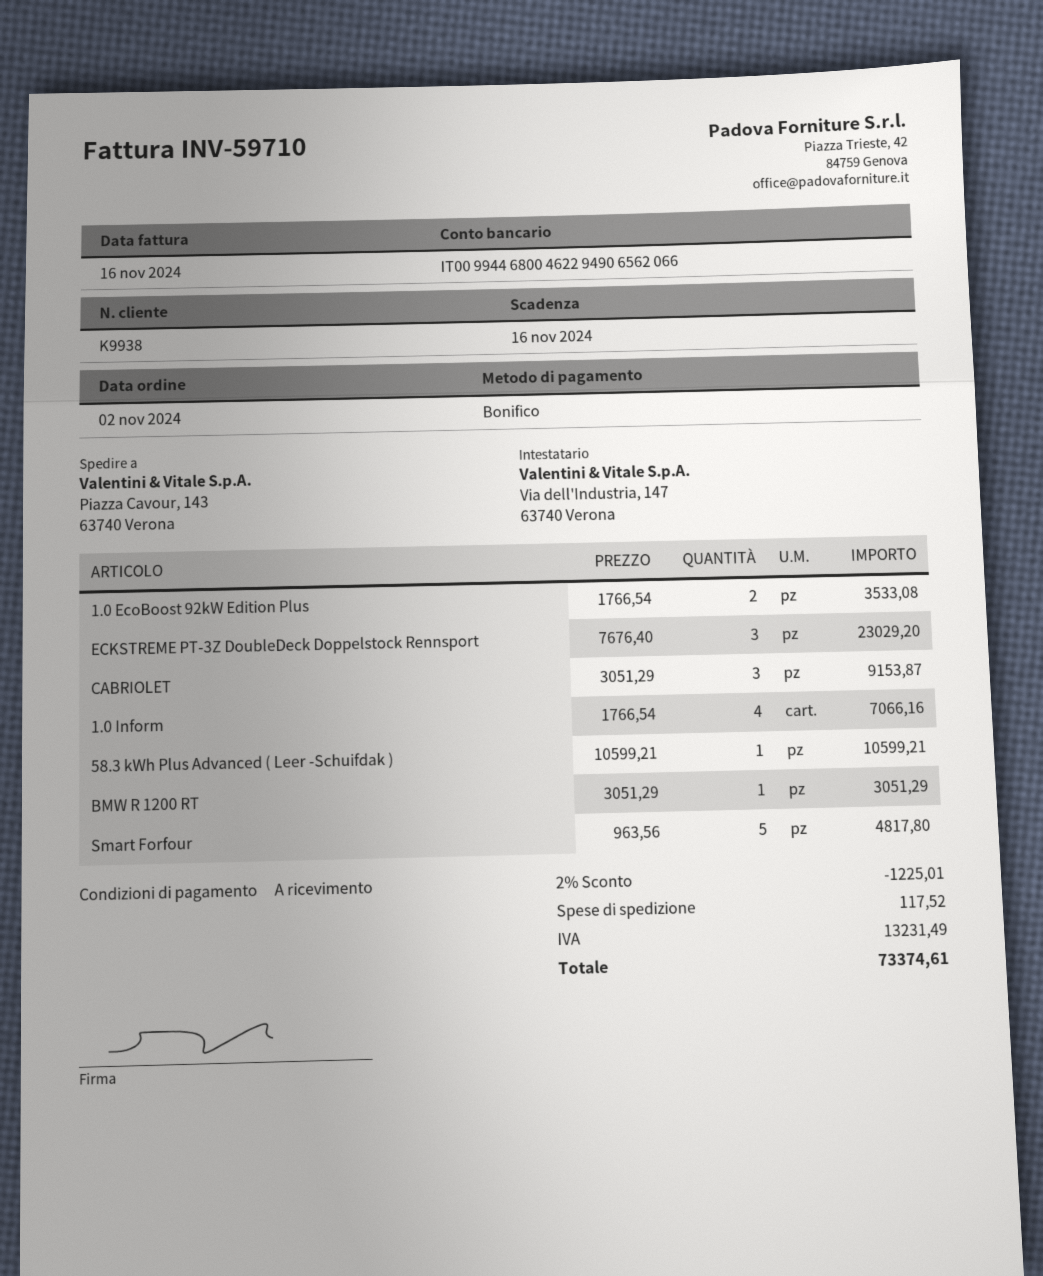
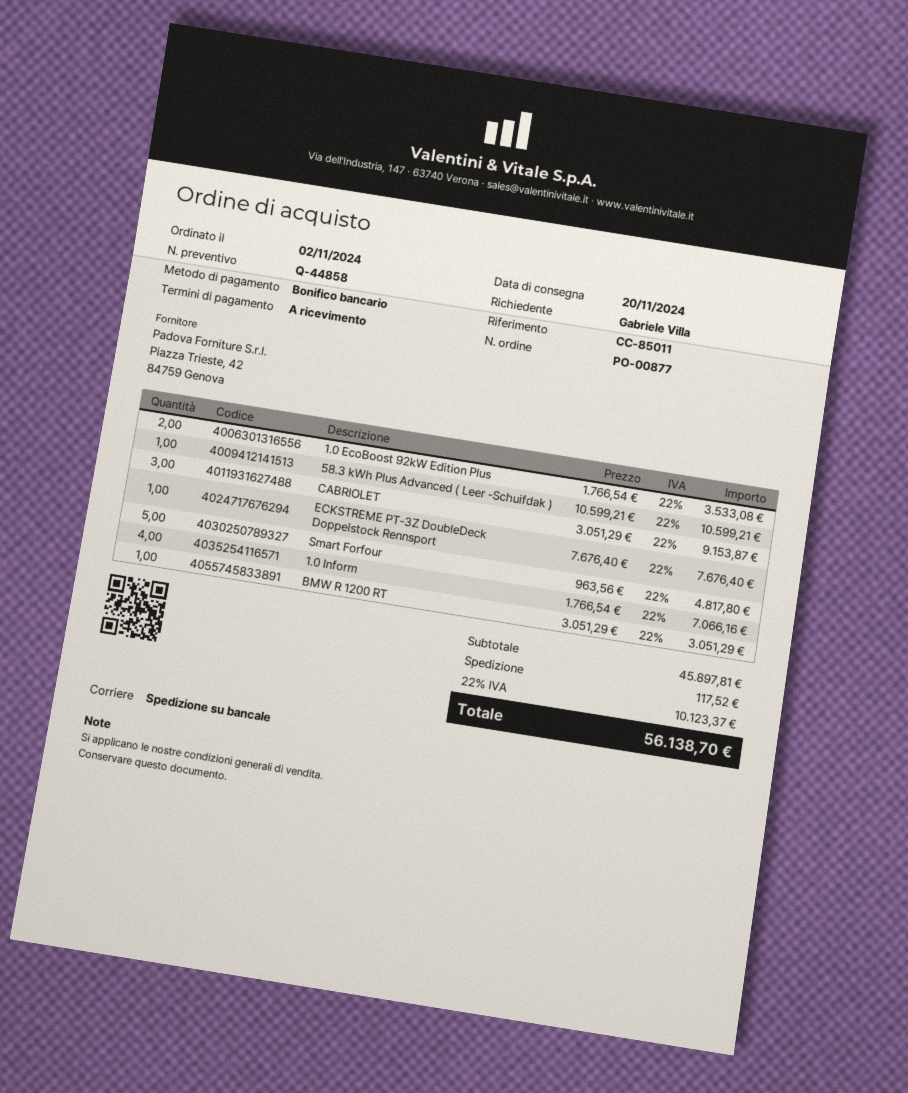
ECKSTREME PT-3Z DoubleDeck Doppelstock Rennsport: 3 x 7676.40 = 23029.20 -> 1 x 7676.40 = 7676.40
discount: 2% = 1225.01 -> none
tax: 13231.49 -> 10123.37
total: 73374.61 -> 56138.70

